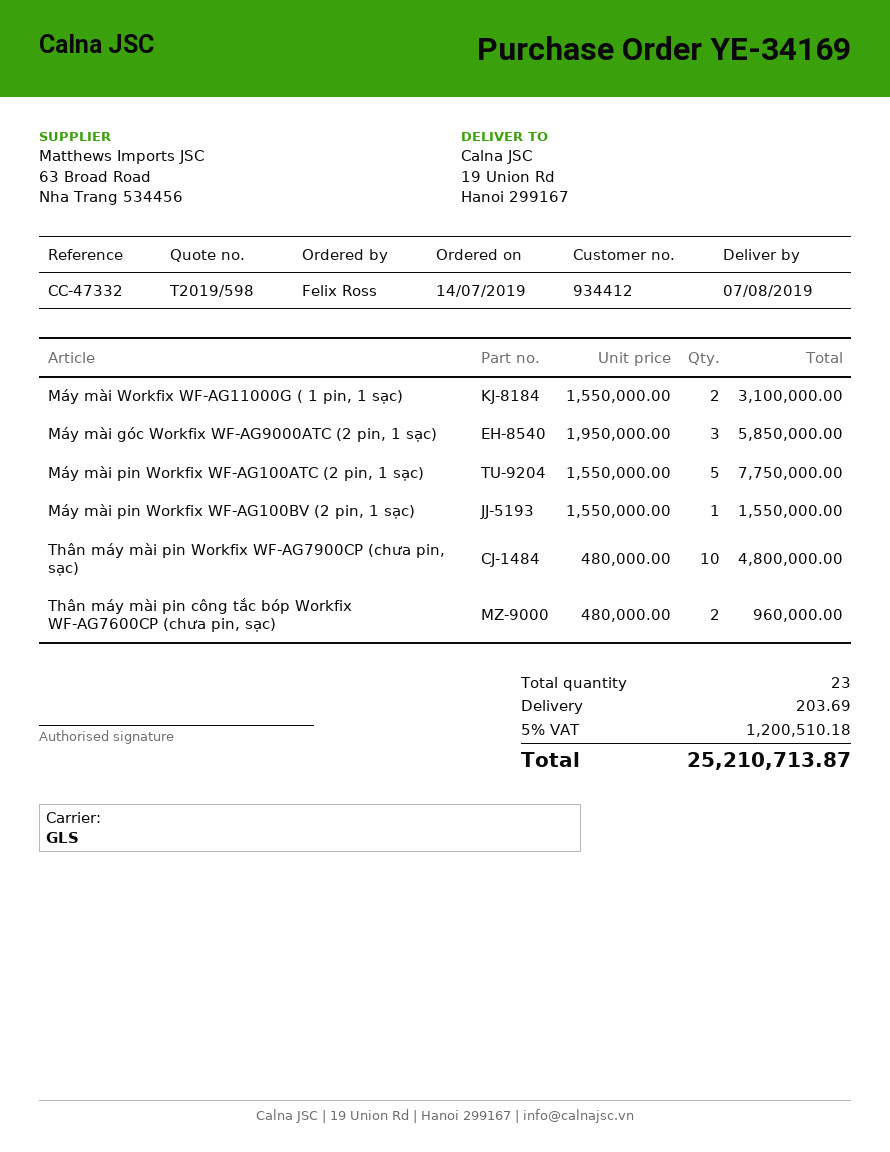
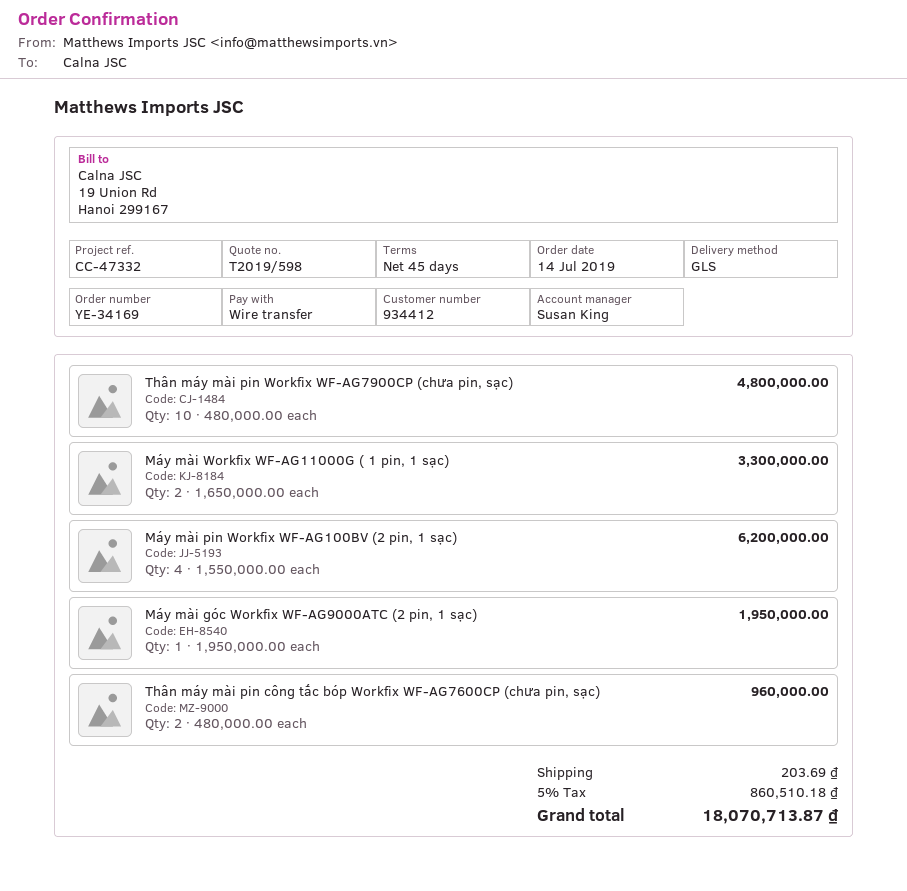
Máy mài Workfix WF-AG11000G ( 1 pin, 1 sạc): 2 x 1550000.00 = 3100000.00 -> 2 x 1650000.00 = 3300000.00
Máy mài góc Workfix WF-AG9000ATC (2 pin, 1 sạc): 3 x 1950000.00 = 5850000.00 -> 1 x 1950000.00 = 1950000.00
Máy mài pin Workfix WF-AG100ATC (2 pin, 1 sạc): 5 x 1550000.00 = 7750000.00 -> none
Máy mài pin Workfix WF-AG100BV (2 pin, 1 sạc): 1 x 1550000.00 = 1550000.00 -> 4 x 1550000.00 = 6200000.00
tax: 5% = 1200510.18 -> 5% = 860510.18
total: 25210713.87 -> 18070713.87

